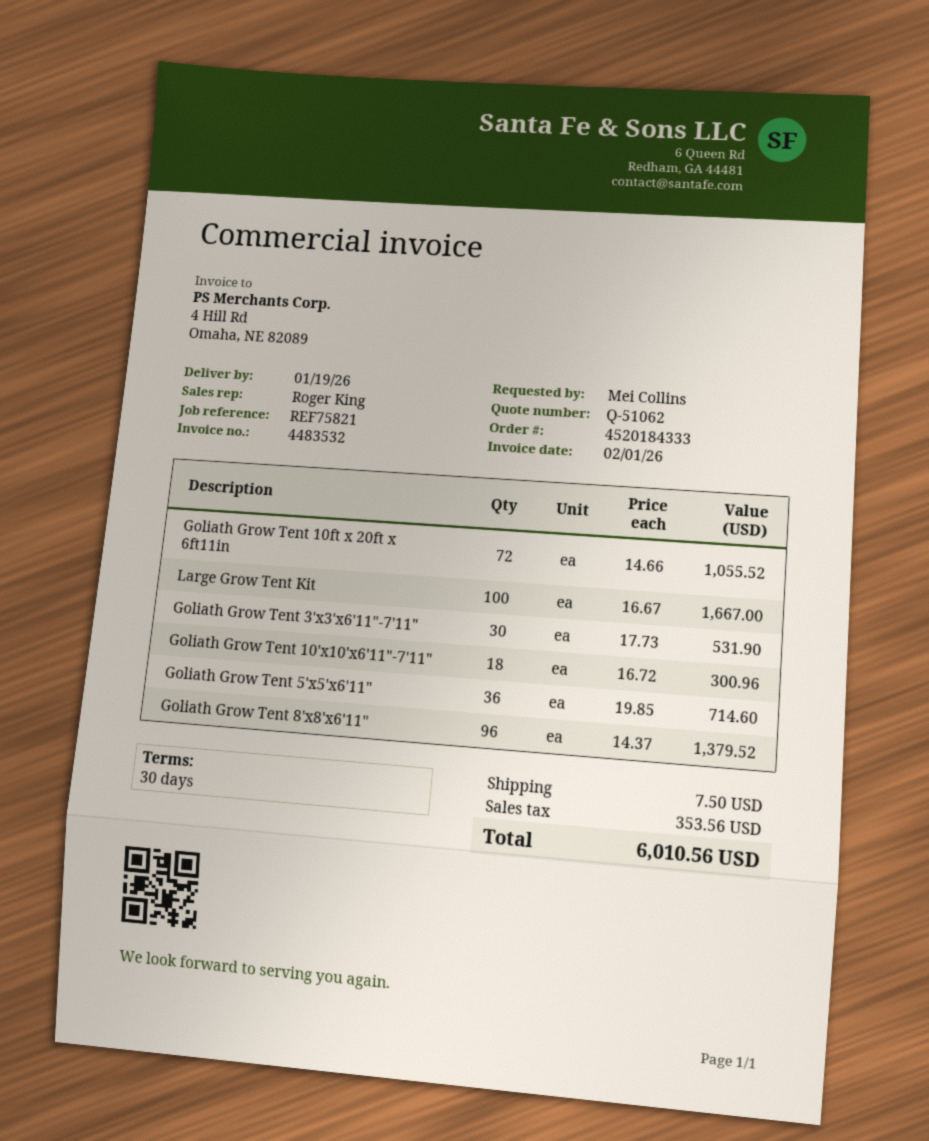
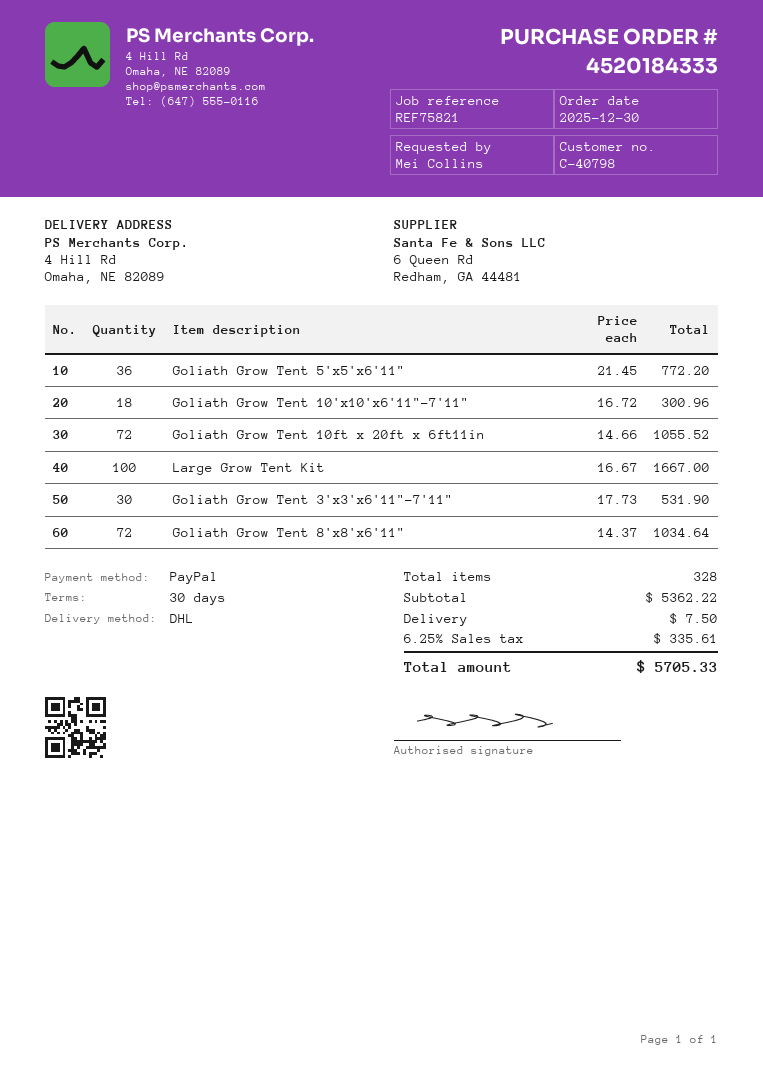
Goliath Grow Tent 5'x5'x6'11": 36 x 19.85 = 714.60 -> 36 x 21.45 = 772.20
Goliath Grow Tent 8'x8'x6'11": 96 x 14.37 = 1379.52 -> 72 x 14.37 = 1034.64
tax: 353.56 -> 335.61
total: 6010.56 -> 5705.33

